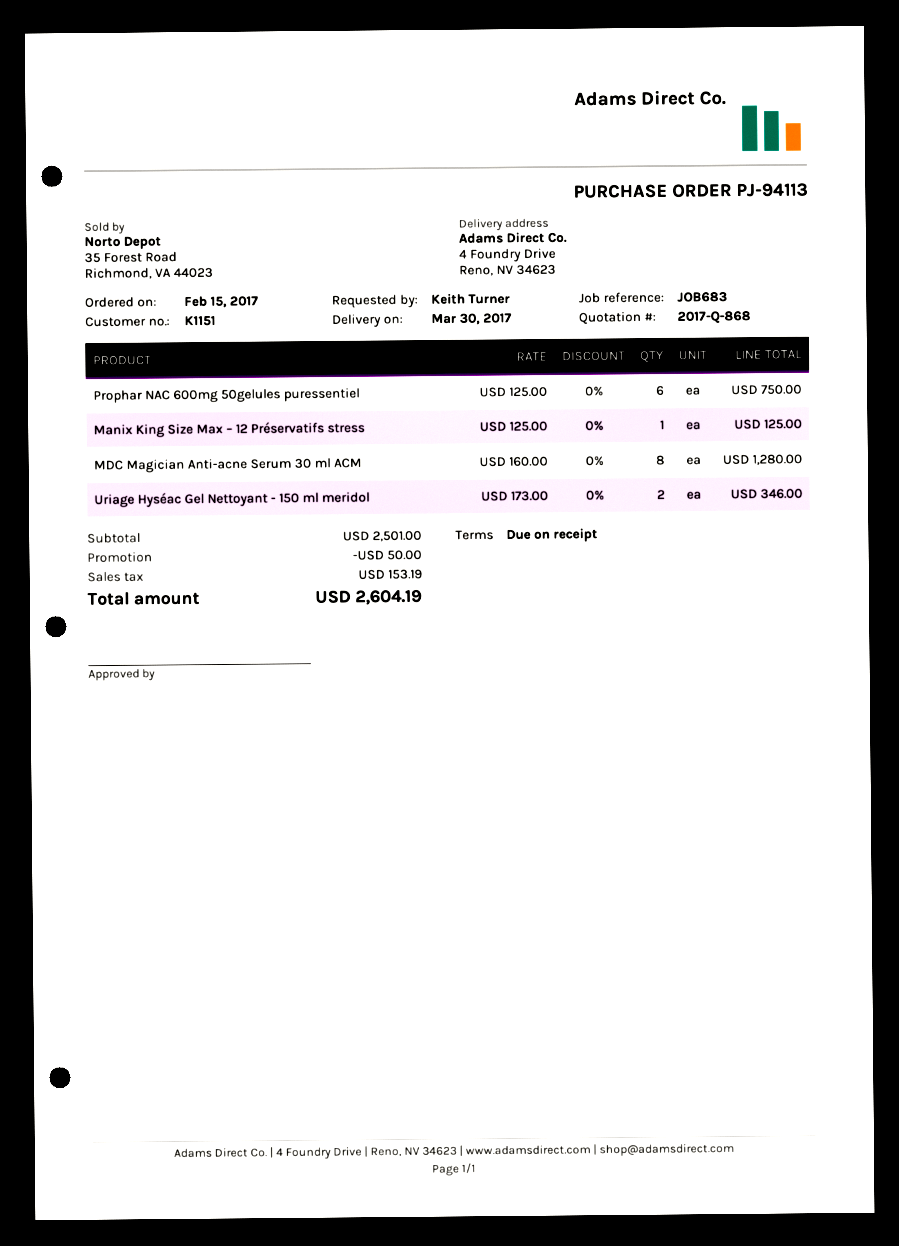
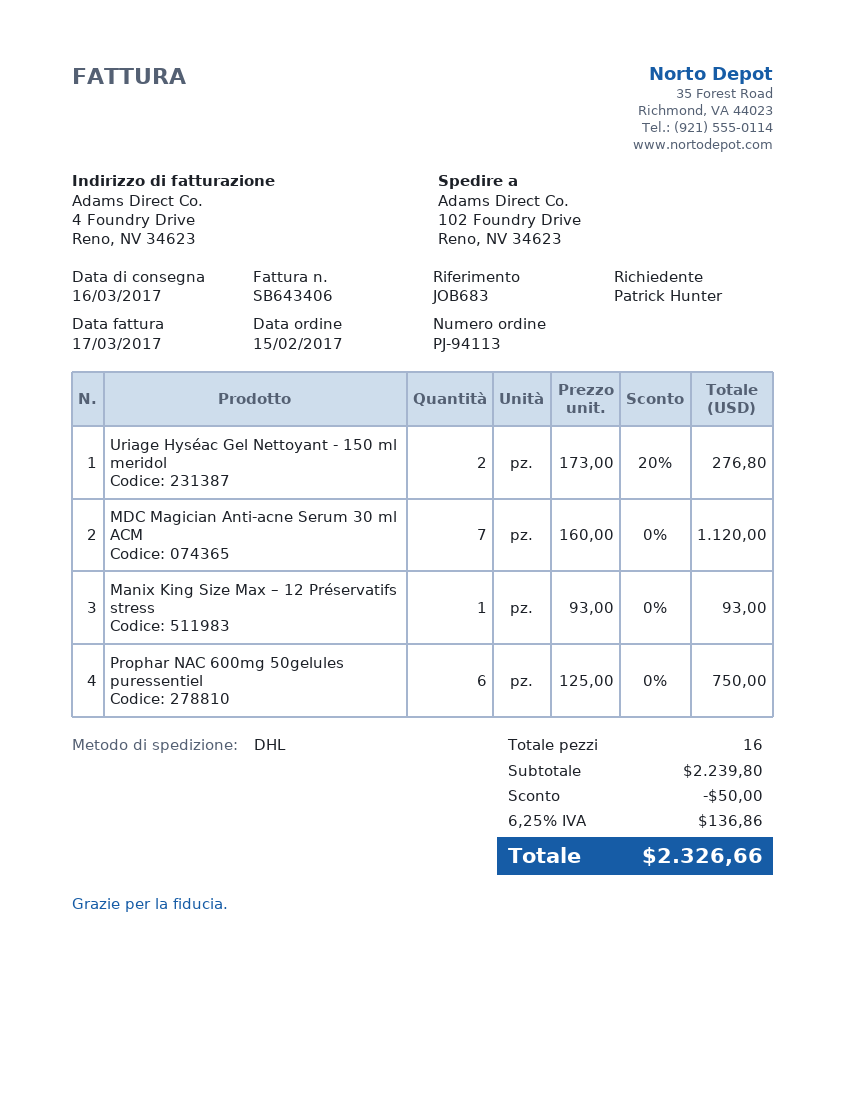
delivery date: 2017-03-30 -> 2017-03-16
ordered by: Keith Turner -> Patrick Hunter
ship to: 4 Foundry Drive, Reno, NV 34623 -> 102 Foundry Drive, Reno, NV 34623
Manix King Size Max – 12 Préservatifs stress: 1 x 125.00 = 125.00 -> 1 x 93.00 = 93.00
MDC Magician Anti-acne Serum 30 ml ACM: 8 x 160.00 = 1280.00 -> 7 x 160.00 = 1120.00
Uriage Hyséac Gel Nettoyant - 150 ml meridol: 2 x 173.00 = 346.00 -> 2 x 173.00 - 20% = 276.80
subtotal: 2501.00 -> 2239.80
tax: 153.19 -> 136.86
total: 2604.19 -> 2326.66

